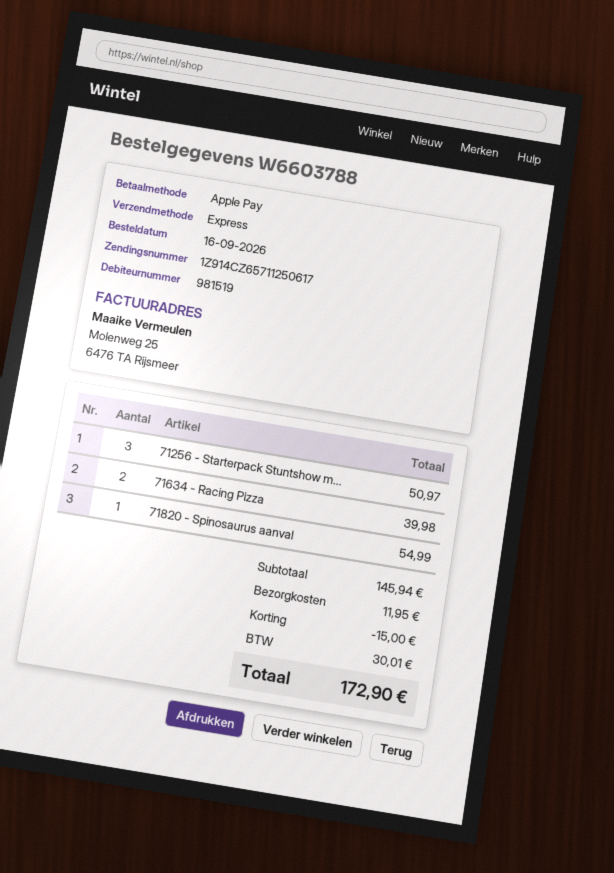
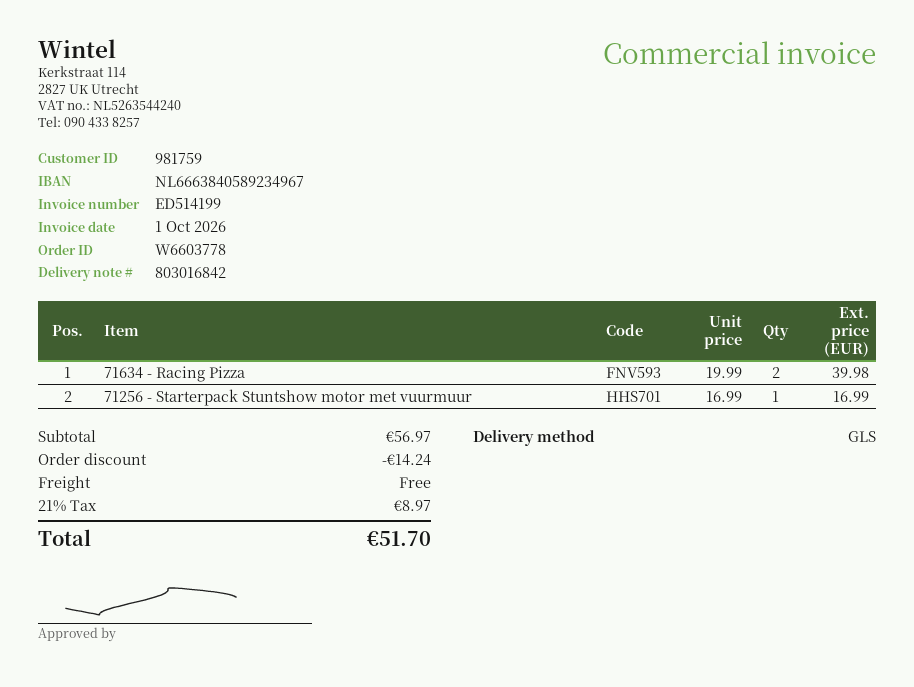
order number: W6603788 -> W6603778
customer number: 981519 -> 981759
shipping method: express -> GLS
71256 - Starterpack Stuntshow m...: 3 for 50.97 -> 1 for 16.99
71820 - Spinosaurus aanval: 1 for 54.99 -> none
subtotal: 145.94 -> 56.97
discount: 15.00 -> 14.24
shipping: 11.95 -> 0.00
tax: 30.01 -> 8.97
total: 172.90 -> 51.70

